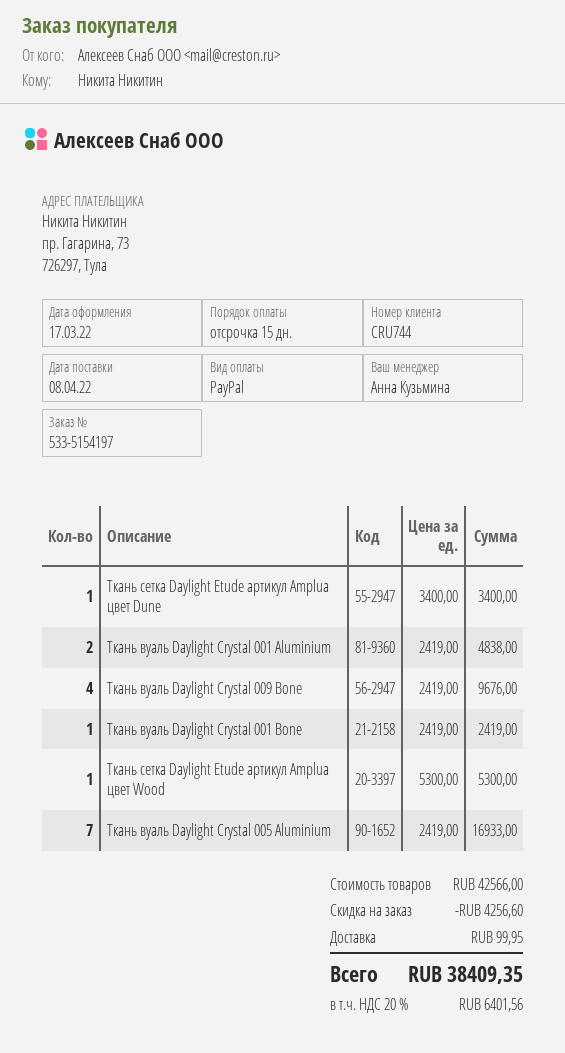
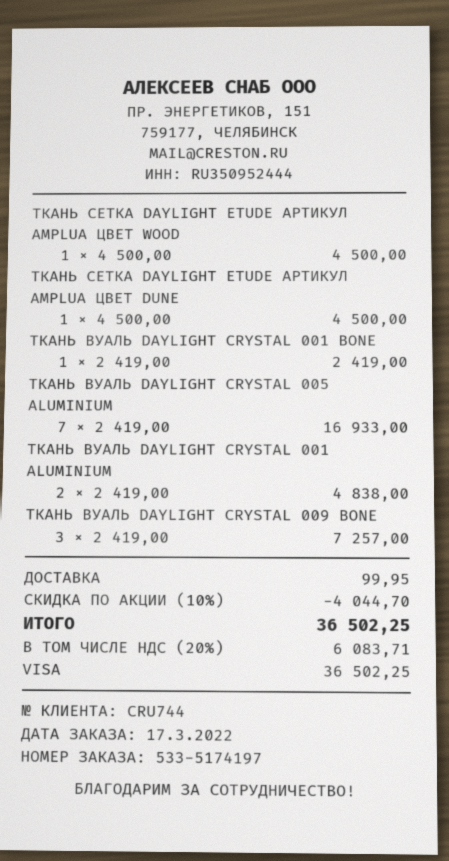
order number: 533-5154197 -> 533-5174197
payment method: PayPal -> Visa
Ткань сетка Daylight Etude артикул Amplua цвет Dune: 1 x 3400.00 = 3400.00 -> 1 x 4500.00 = 4500.00
Ткань вуаль Daylight Crystal 009 Bone: 4 x 2419.00 = 9676.00 -> 3 x 2419.00 = 7257.00
Ткань сетка Daylight Etude артикул Amplua цвет Wood: 1 x 5300.00 = 5300.00 -> 1 x 4500.00 = 4500.00
discount: 4256.60 -> 4044.70
tax: 20% = 6401.56 -> 20% = 6083.71
total: 38409.35 -> 36502.25

